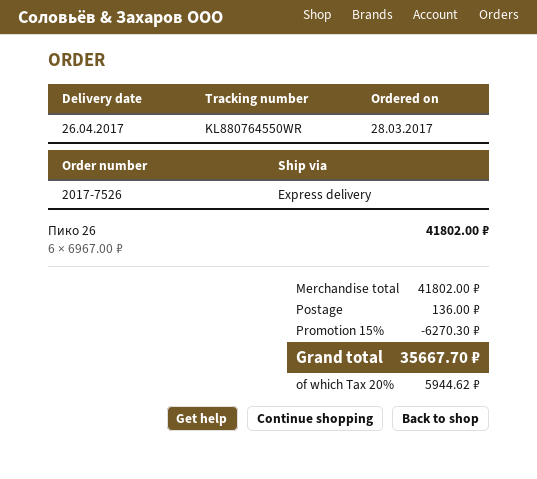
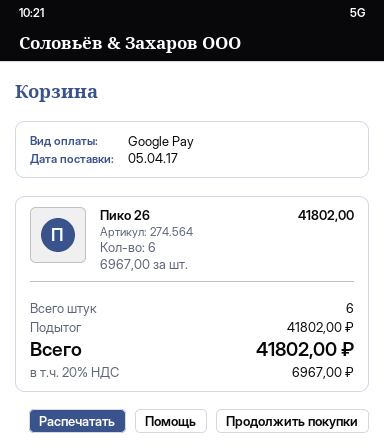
delivery date: 2017-04-26 -> 2017-04-05
discount: 15% = 6270.30 -> none
shipping: 136.00 -> none
tax: 20% = 5944.62 -> 20% = 6967.00
total: 35667.70 -> 41802.00

